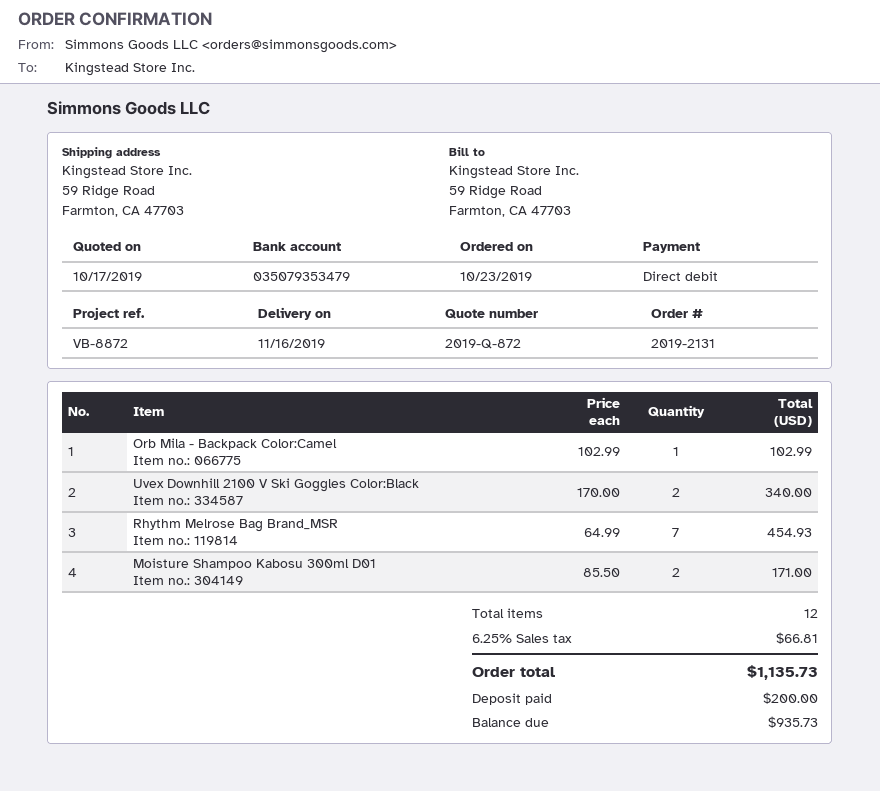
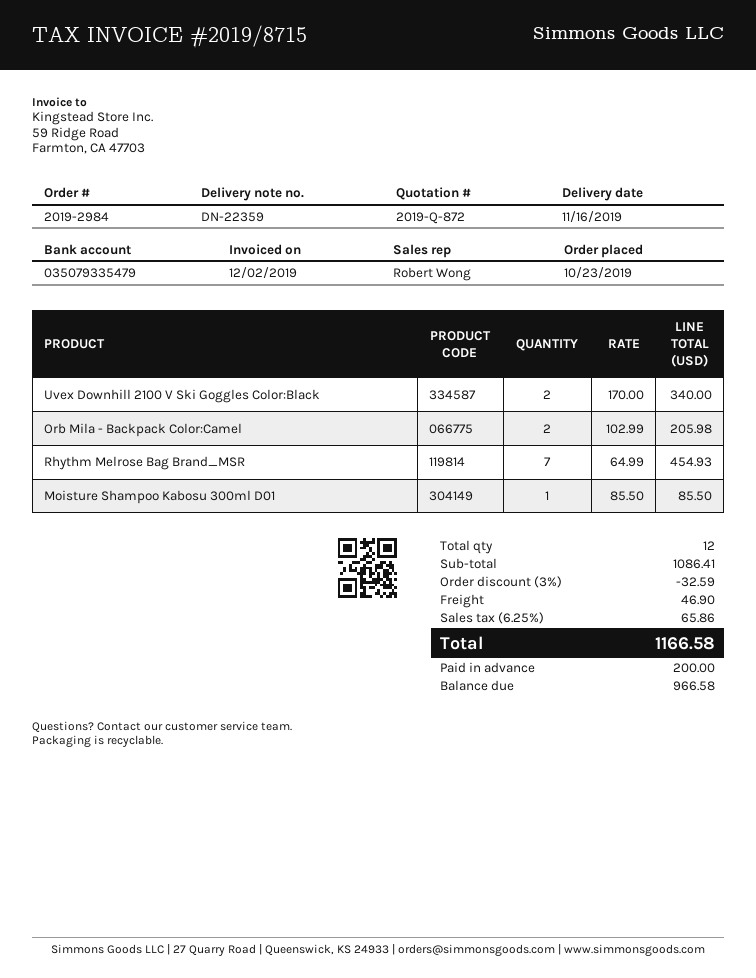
order number: 2019-2131 -> 2019-2984
bank account: 035079353479 -> 035079335479
Orb Mila - Backpack Color:Camel: 1 x 102.99 = 102.99 -> 2 x 102.99 = 205.98
Moisture Shampoo Kabosu 300ml D01: 2 x 85.50 = 171.00 -> 1 x 85.50 = 85.50
discount: none -> 3% = 32.59
shipping: none -> 46.90
tax: 6.25% = 66.81 -> 6.25% = 65.86
total: 1135.73 -> 1166.58
balance: 935.73 -> 966.58

